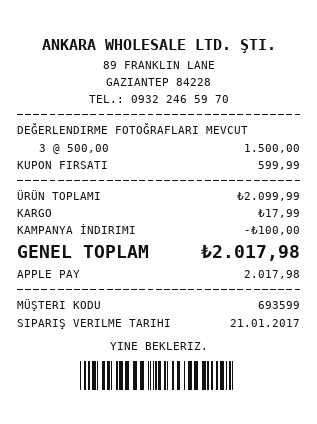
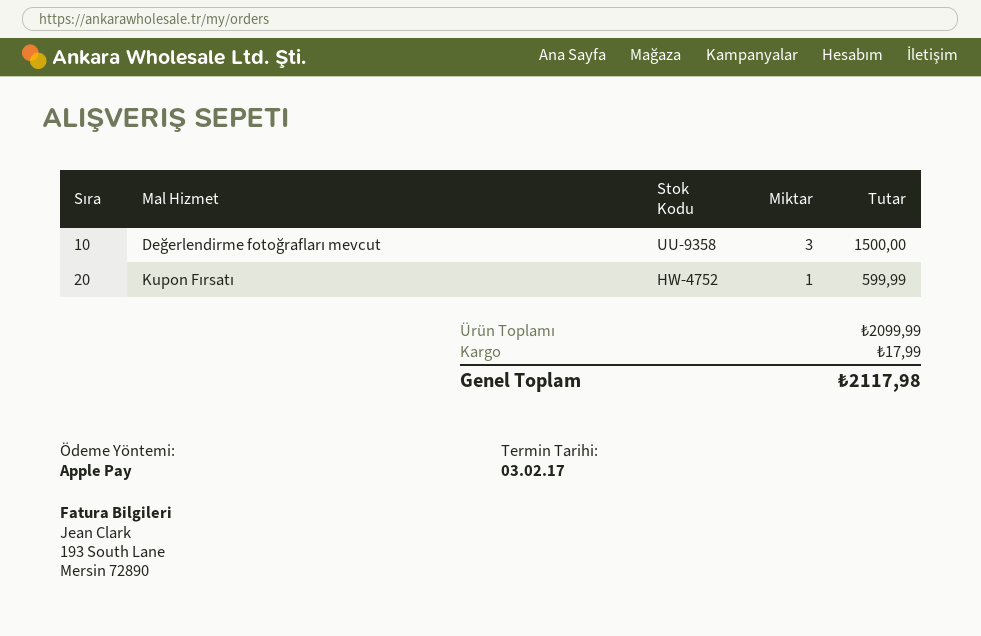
discount: 100.00 -> none
total: 2017.98 -> 2117.98

